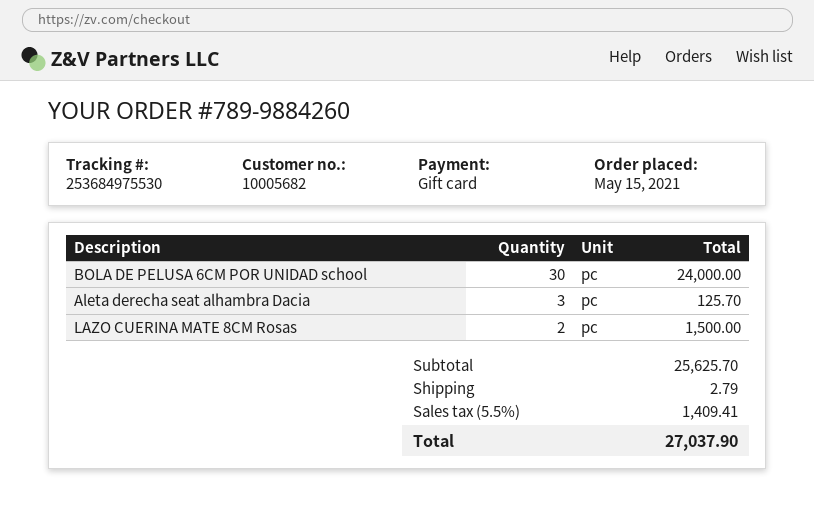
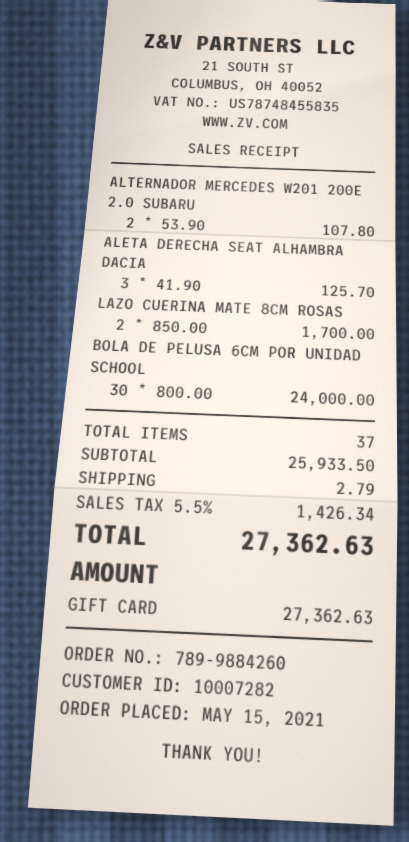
customer number: 10005682 -> 10007282
LAZO CUERINA MATE 8CM Rosas: 2 for 1500.00 -> 2 for 1700.00
ALTERNADOR MERCEDES W201 200E 2.0 SUBARU: none -> 2 for 107.80
subtotal: 25625.70 -> 25933.50
tax: 5.5% = 1409.41 -> 5.5% = 1426.34
total: 27037.90 -> 27362.63

